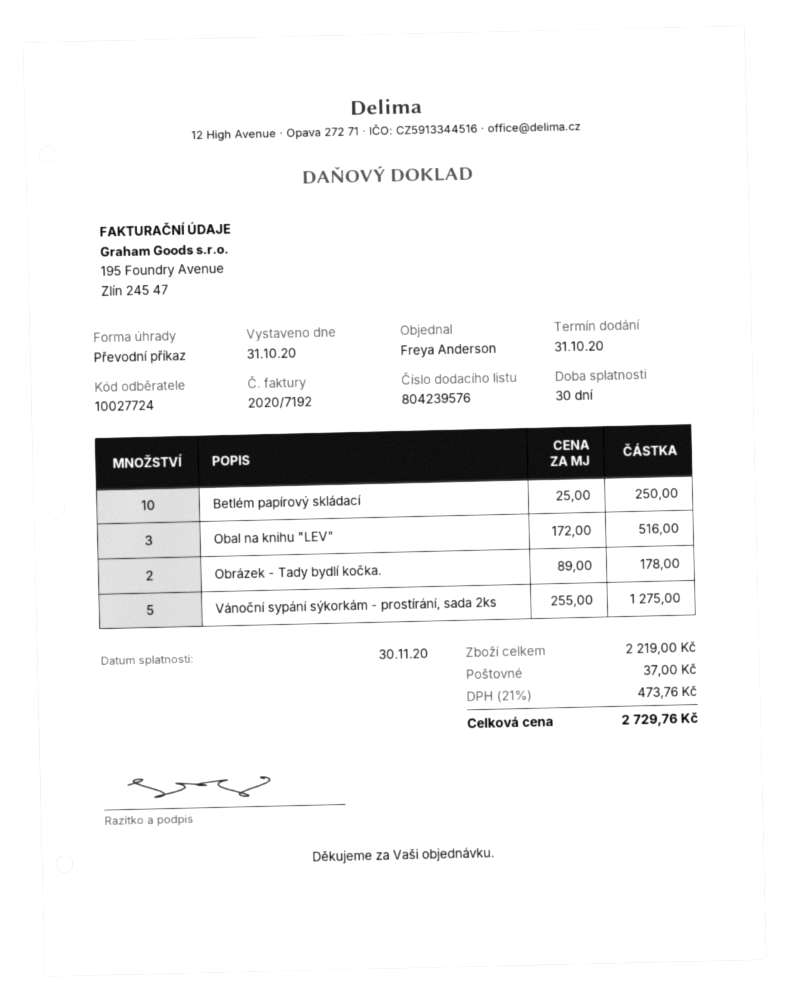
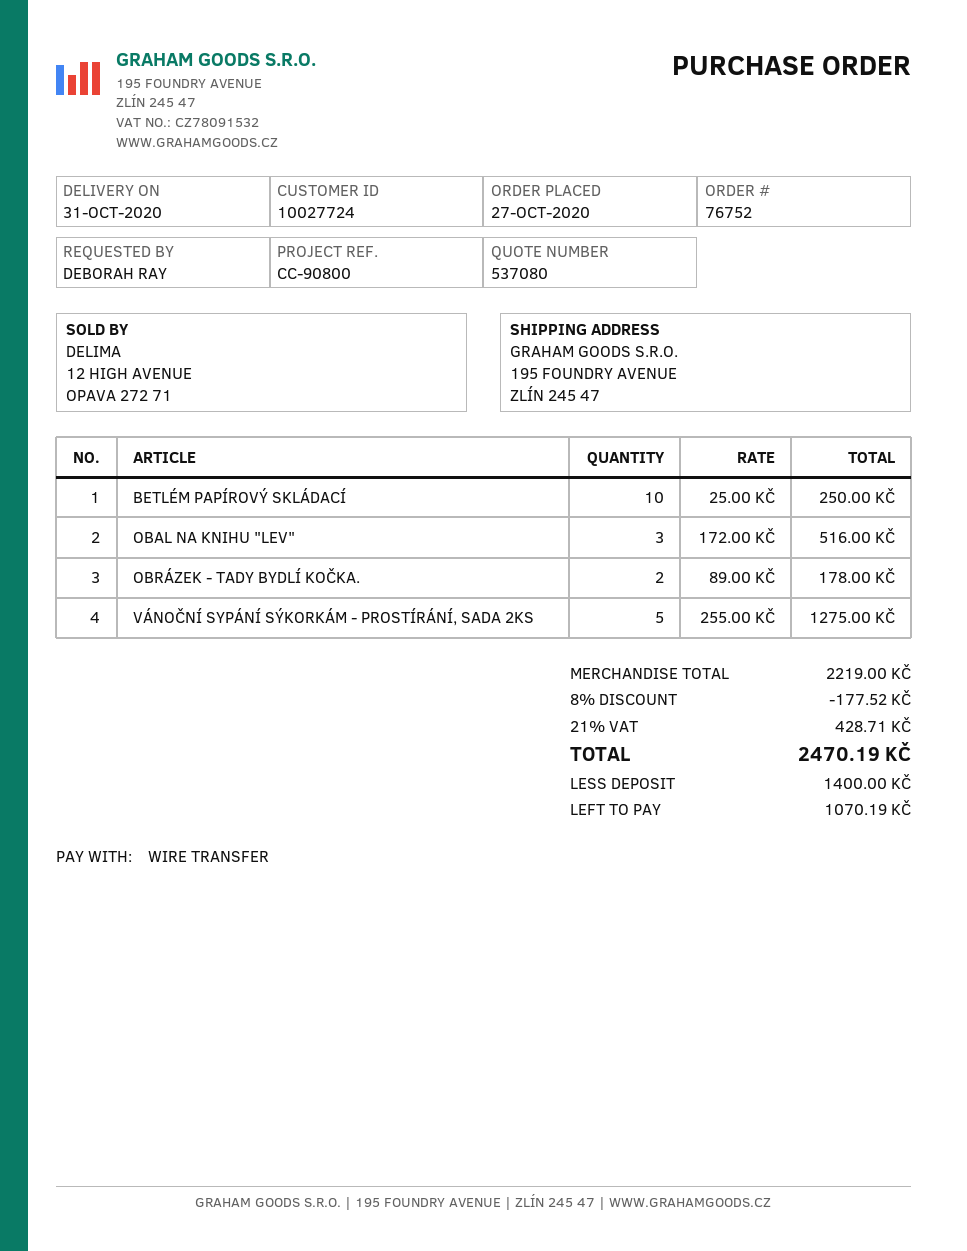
ordered by: Freya Anderson -> DEBORAH RAY
discount: none -> 8% = 177.52
shipping: 37.00 -> none
tax: 21% = 473.76 -> 21% = 428.71
total: 2729.76 -> 2470.19

